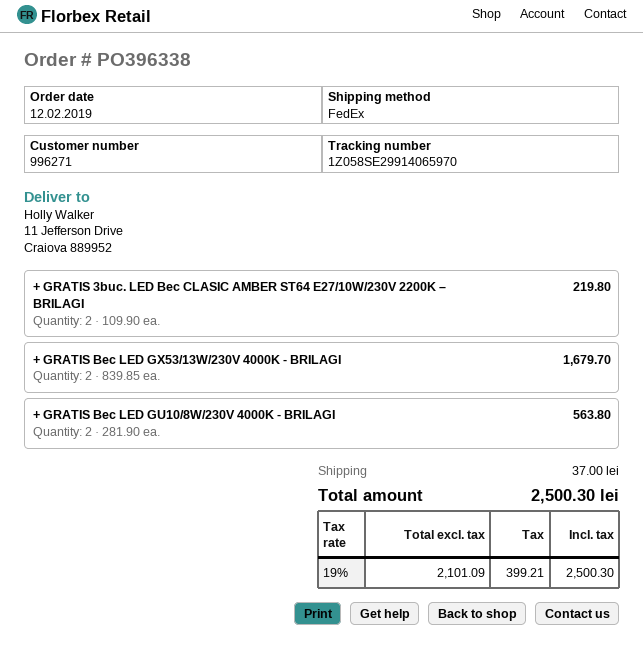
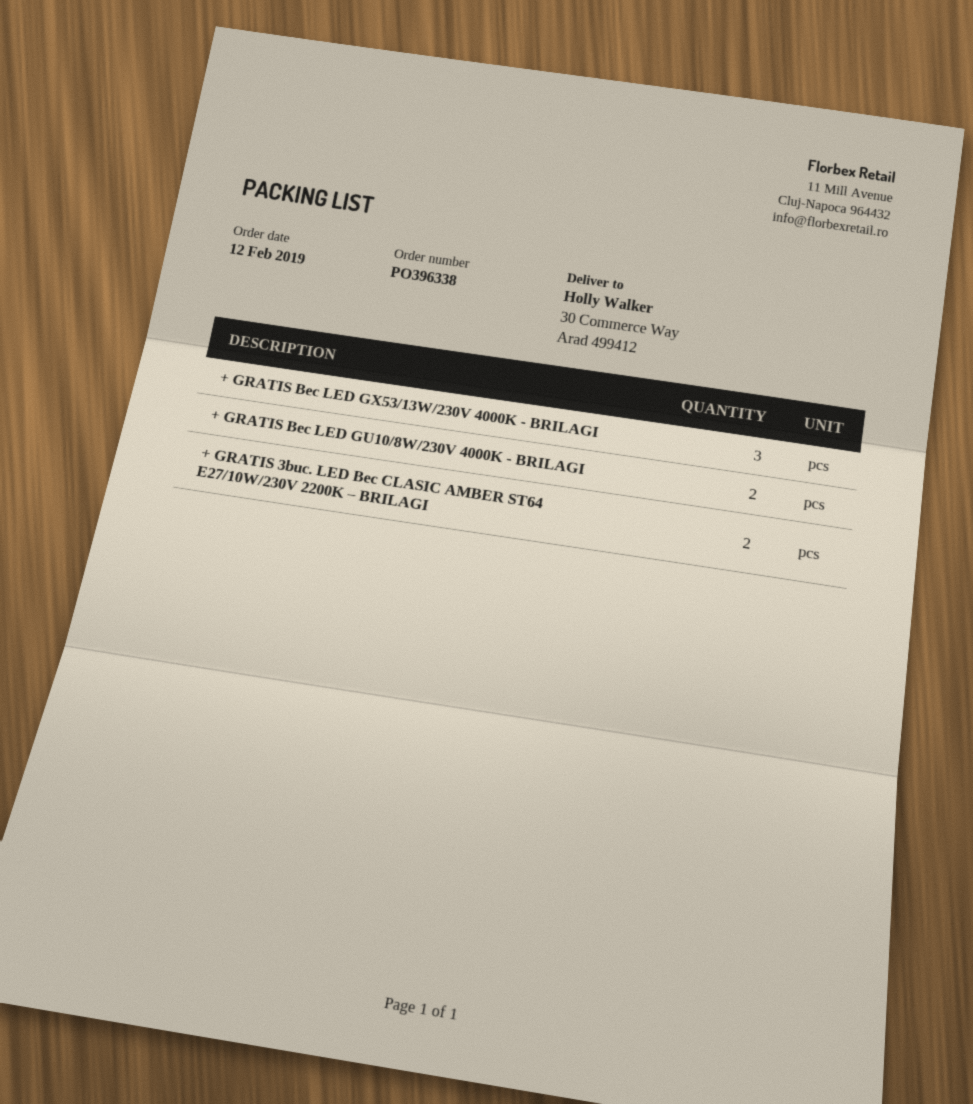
ship to: 11 Jefferson Drive, Craiova 889952 -> 30 Commerce Way, Arad 499412
+ GRATIS Bec LED GX53/13W/230V 4000K - BRILAGI: 2 -> 3

